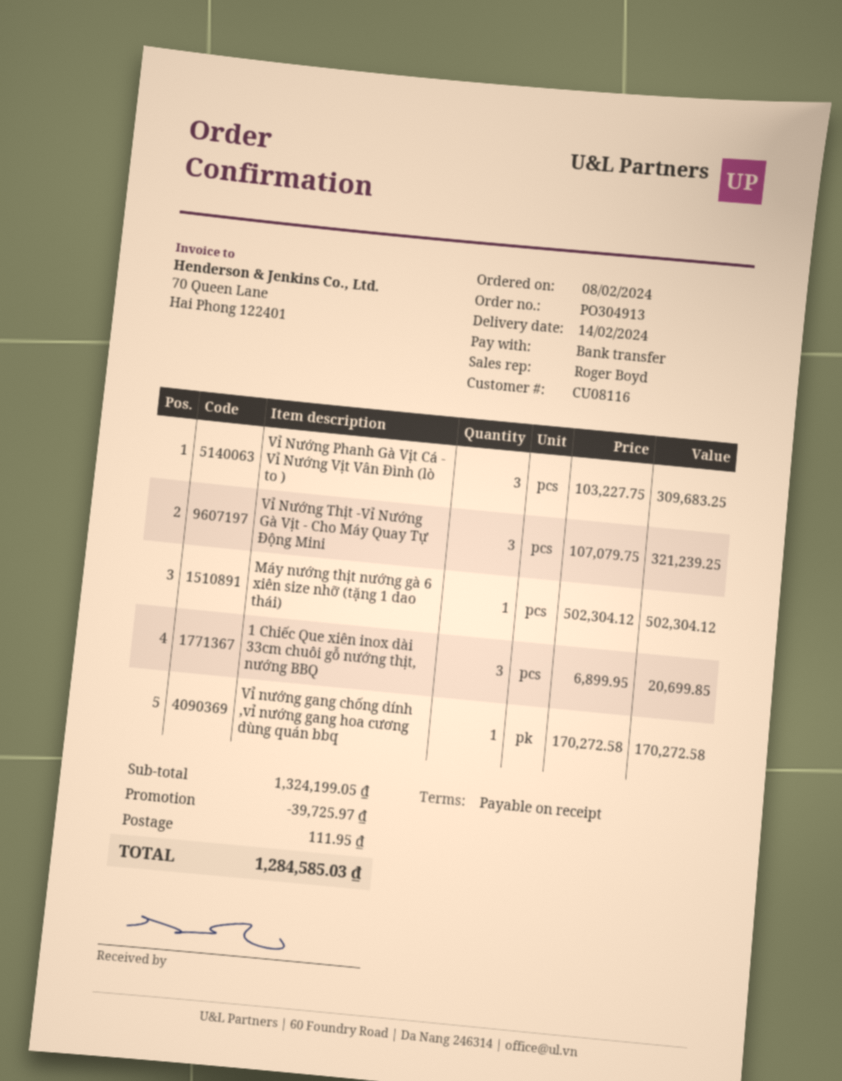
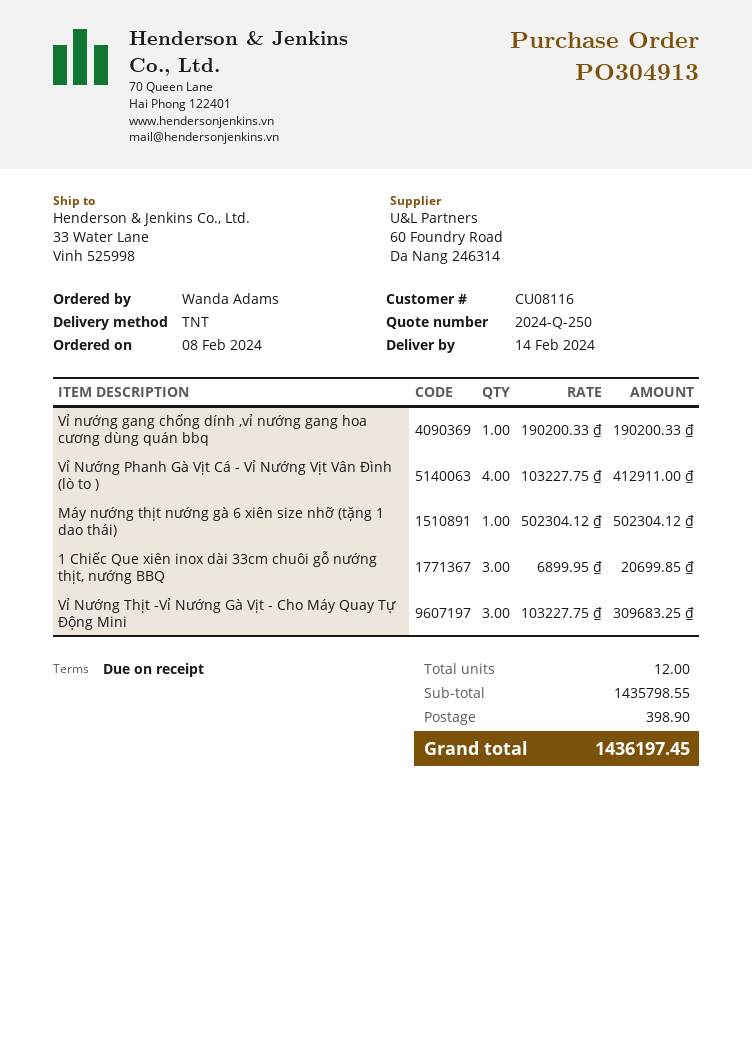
Vỉ Nướng Phanh Gà Vịt Cá - Vỉ Nướng Vịt Vân Đình (lò to ): 3 x 103227.75 = 309683.25 -> 4 x 103227.75 = 412911.00
Vỉ Nướng Thịt -Vỉ Nướng Gà Vịt - Cho Máy Quay Tự Động Mini: 3 x 107079.75 = 321239.25 -> 3 x 103227.75 = 309683.25
Vỉ nướng gang chống dính ,vỉ nướng gang hoa cương dùng quán bbq: 1 x 170272.58 = 170272.58 -> 1 x 190200.33 = 190200.33
subtotal: 1324199.05 -> 1435798.55
discount: 39725.97 -> none
shipping: 111.95 -> 398.90
total: 1284585.03 -> 1436197.45

